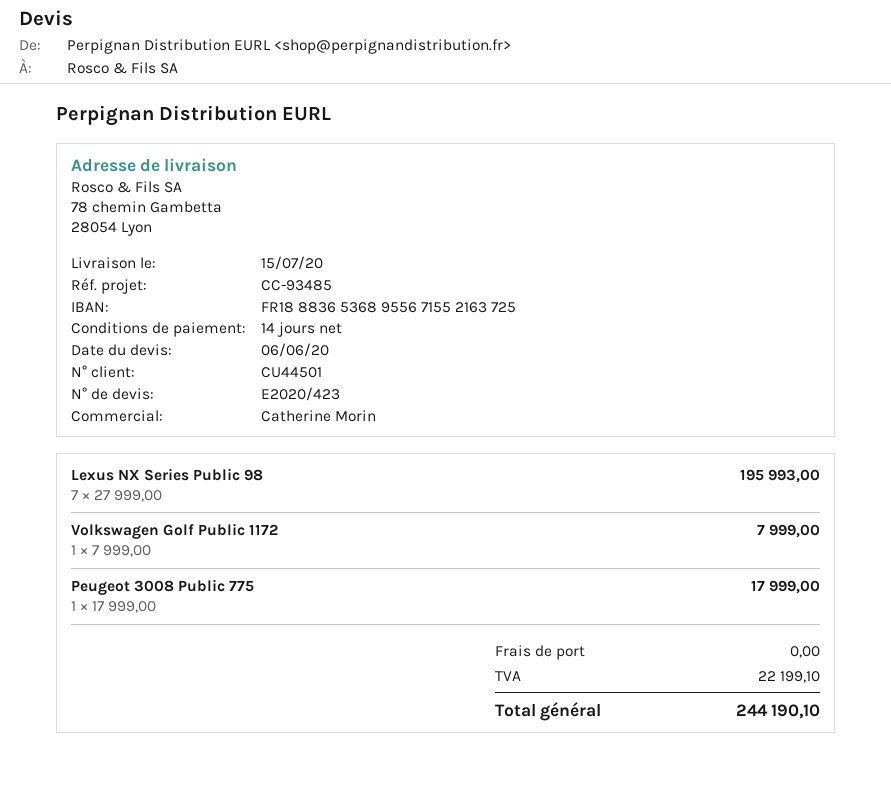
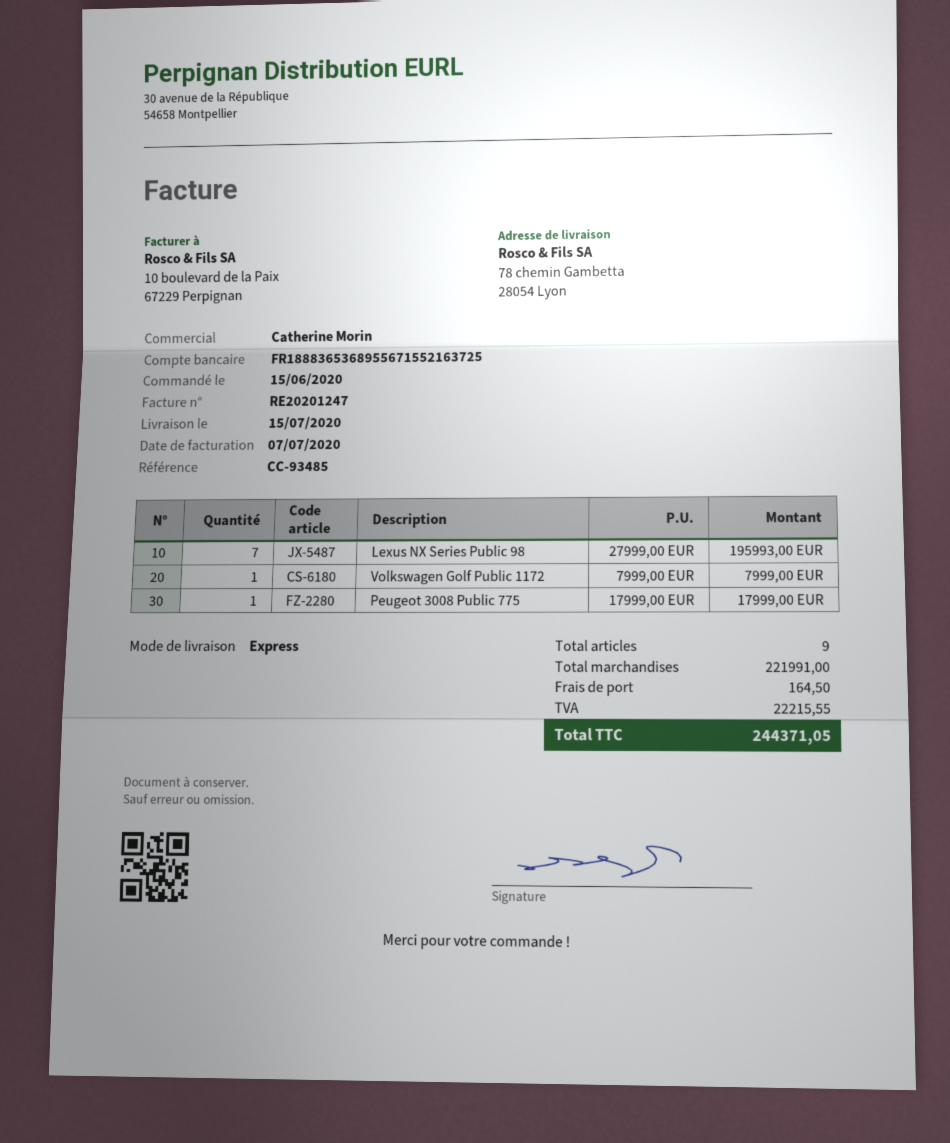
shipping: 0.00 -> 164.50
tax: 22199.10 -> 22215.55
total: 244190.10 -> 244371.05

